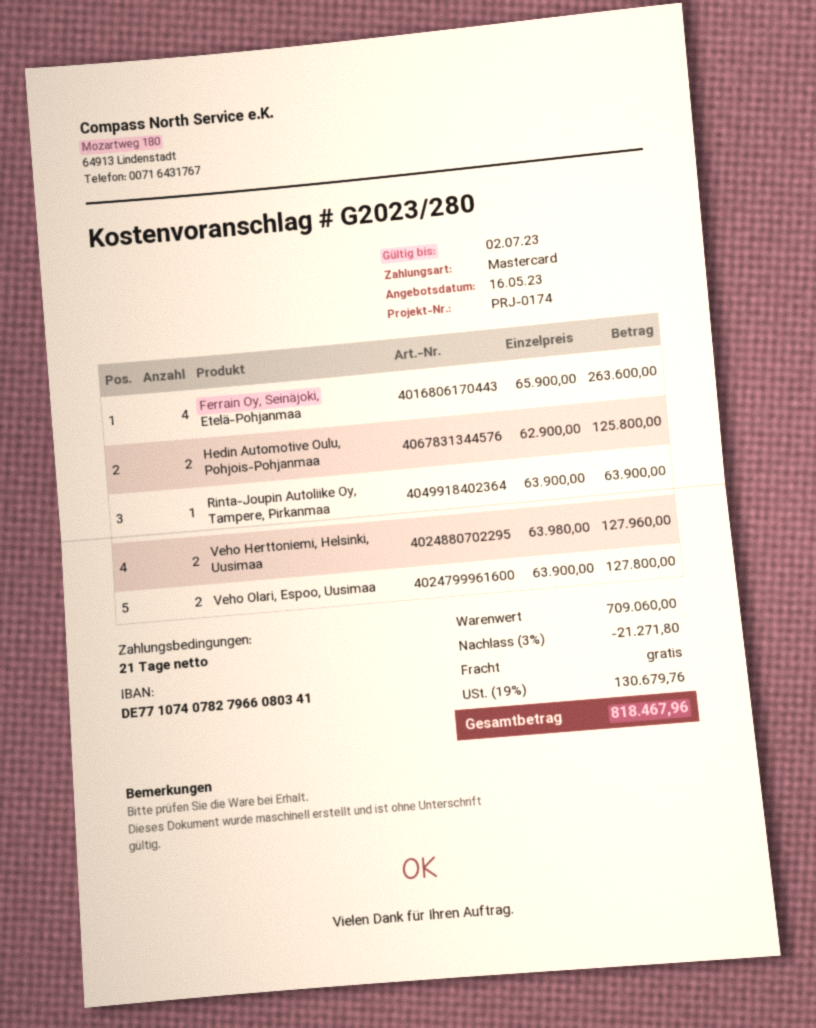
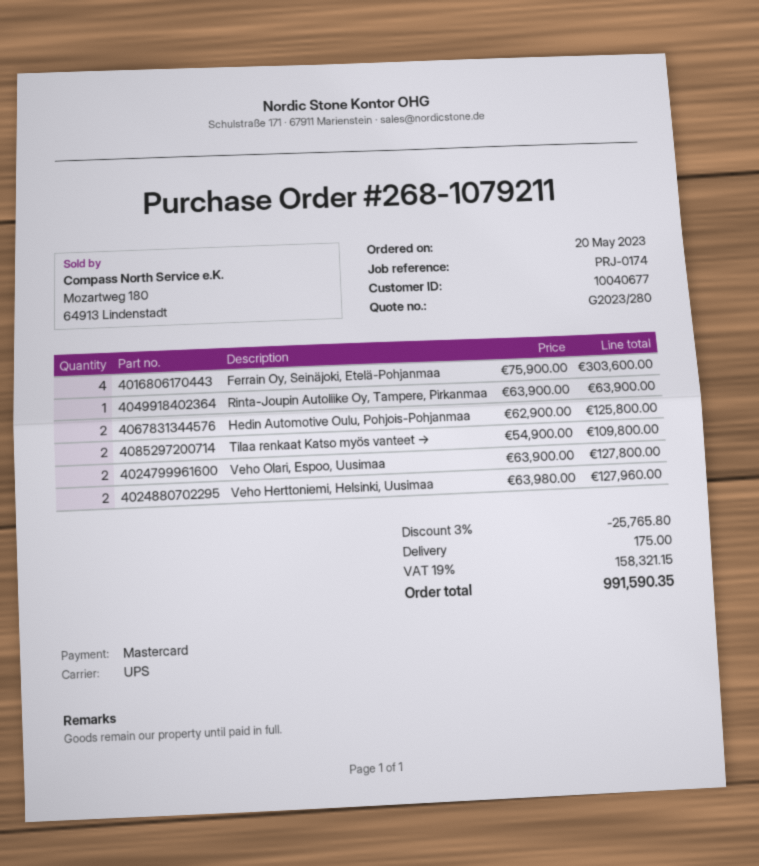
Ferrain Oy, Seinäjoki, Etelä-Pohjanmaa: 4 x 65900.00 = 263600.00 -> 4 x 75900.00 = 303600.00
Tilaa renkaat Katso myös vanteet →: none -> 2 x 54900.00 = 109800.00
discount: 3% = 21271.80 -> 3% = 25765.80
shipping: 0.00 -> 175.00
tax: 19% = 130679.76 -> 19% = 158321.15
total: 818467.96 -> 991590.35

